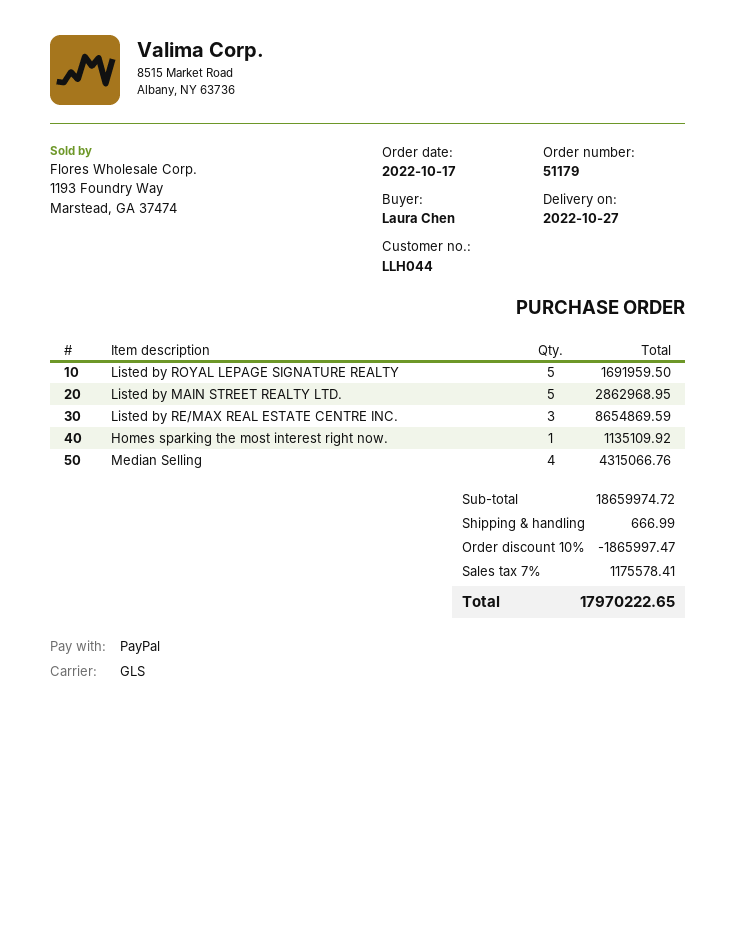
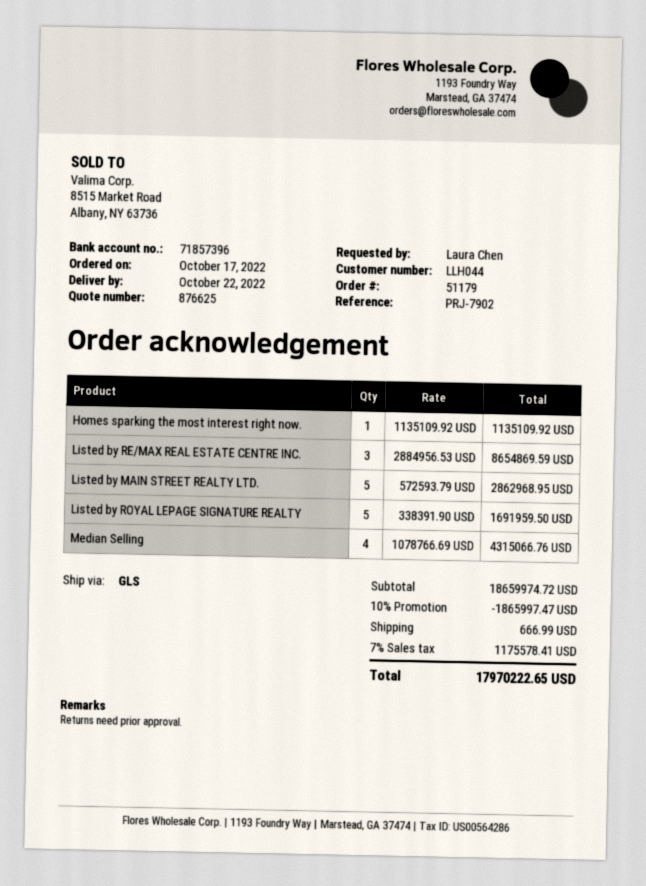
delivery date: 2022-10-27 -> 2022-10-22

